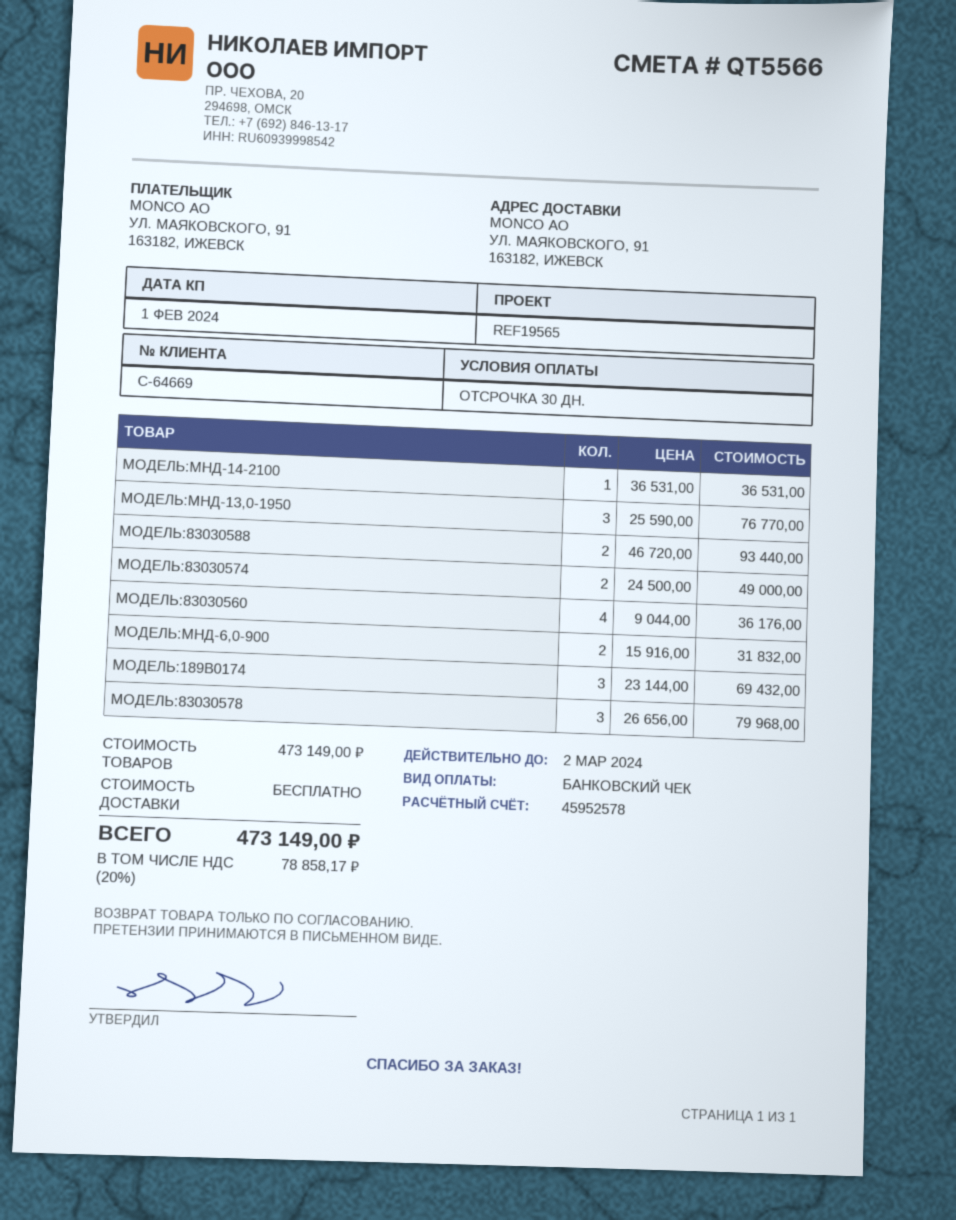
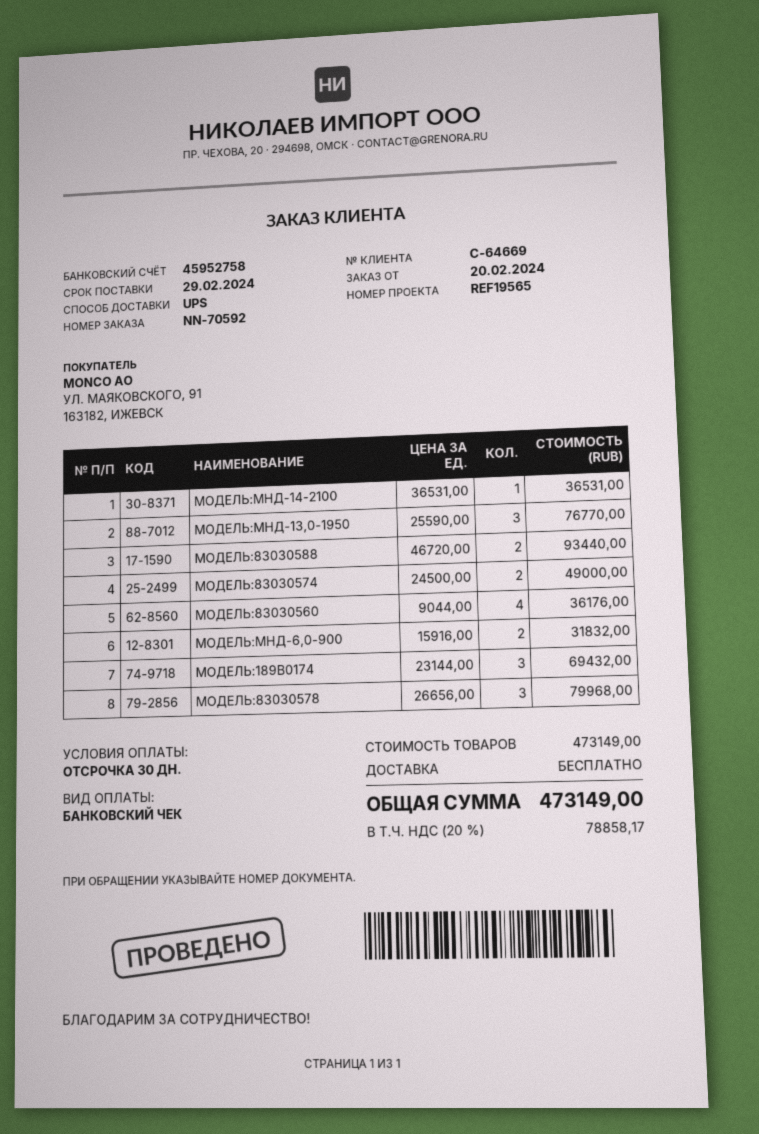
bank account: 45952578 -> 45952758

